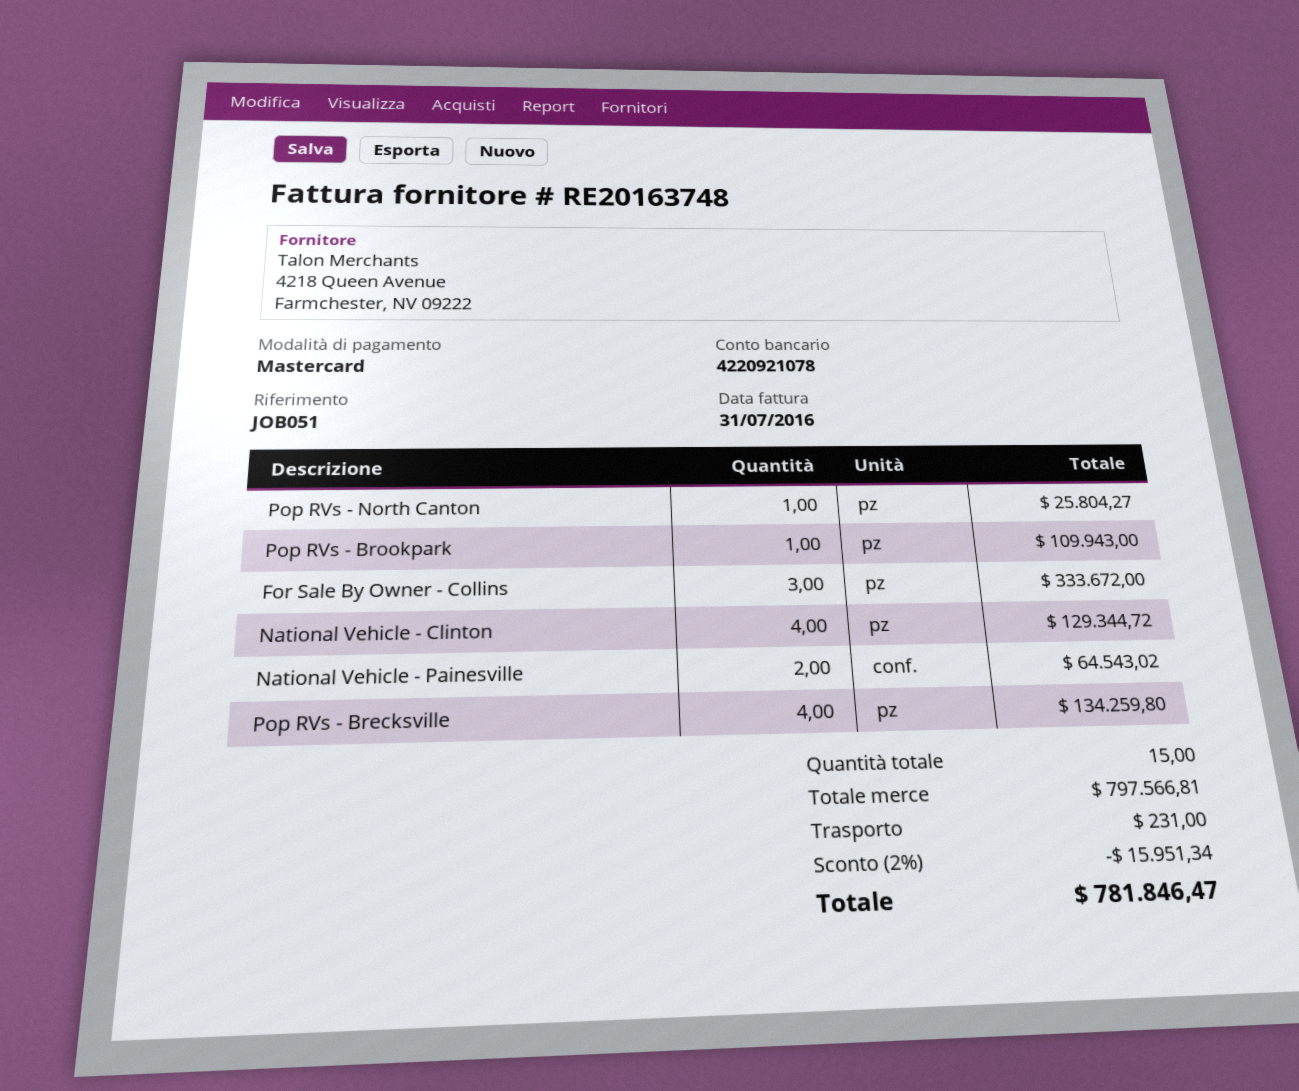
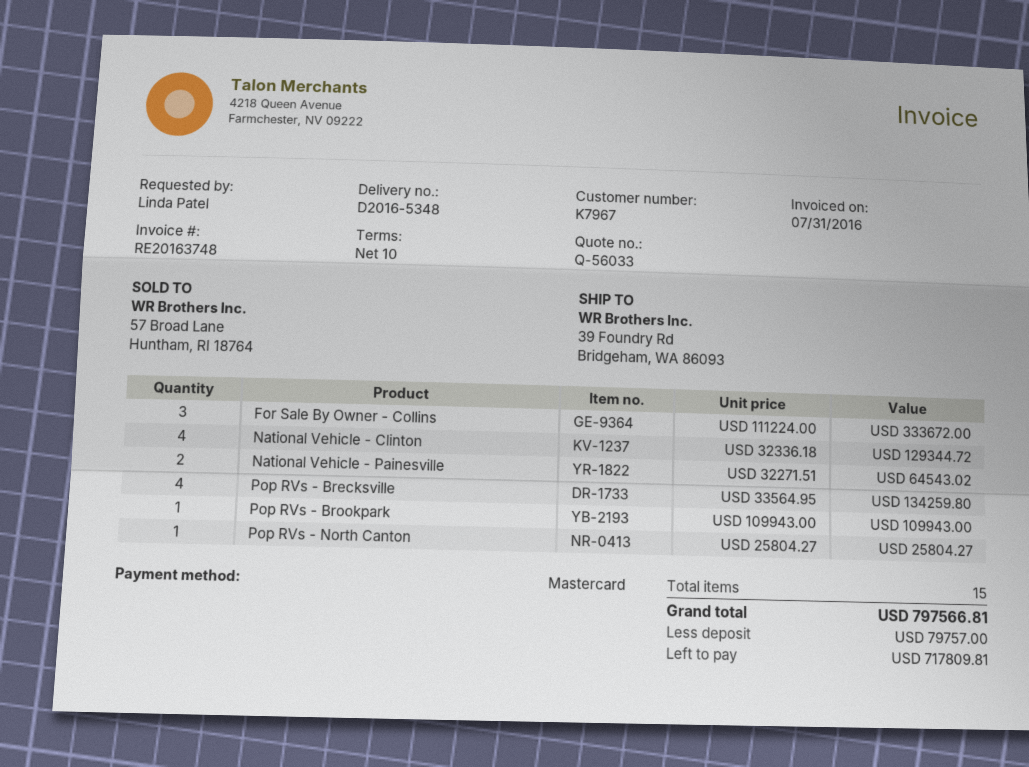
discount: 2% = 15951.34 -> none
shipping: 231.00 -> none
total: 781846.47 -> 797566.81

